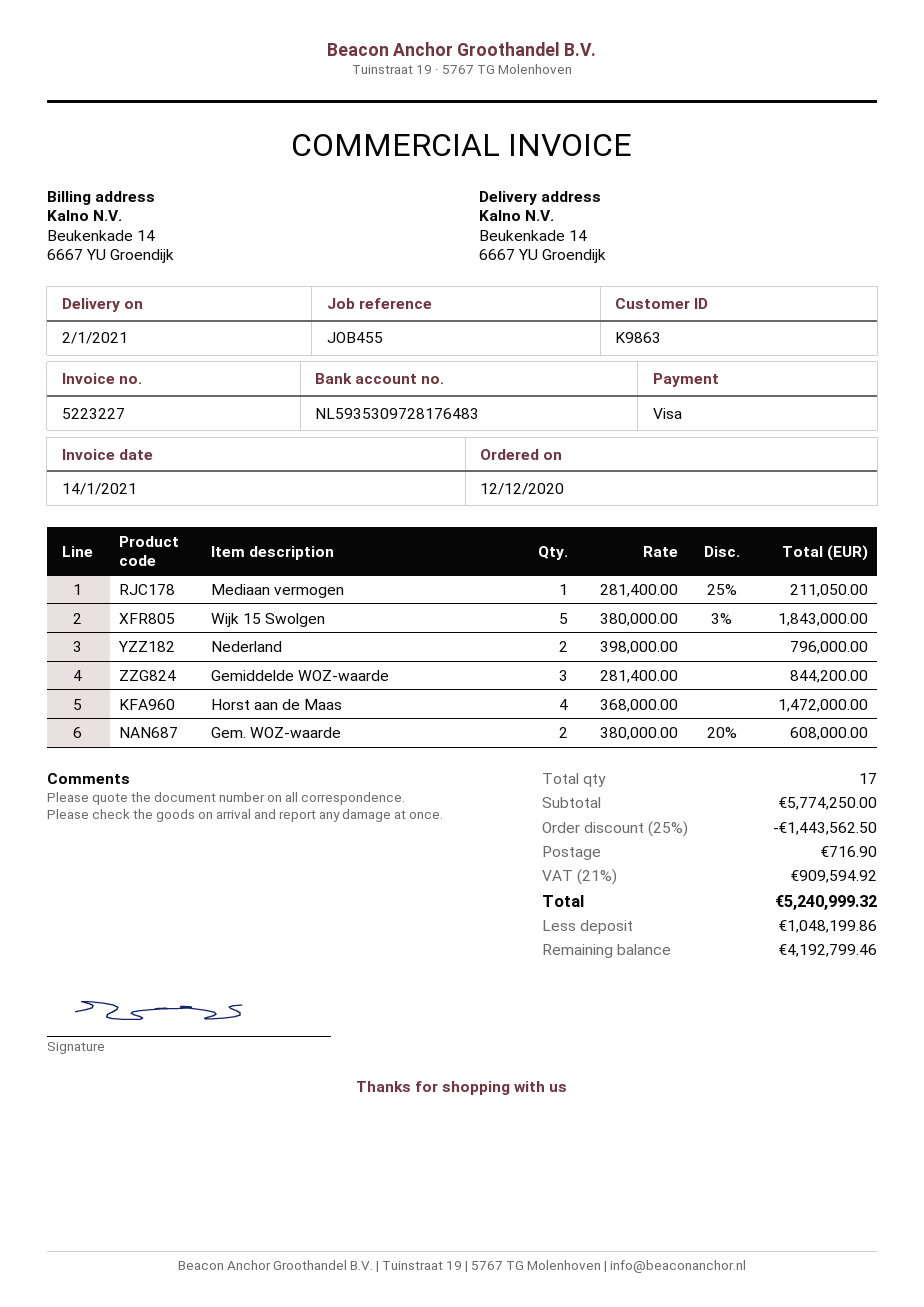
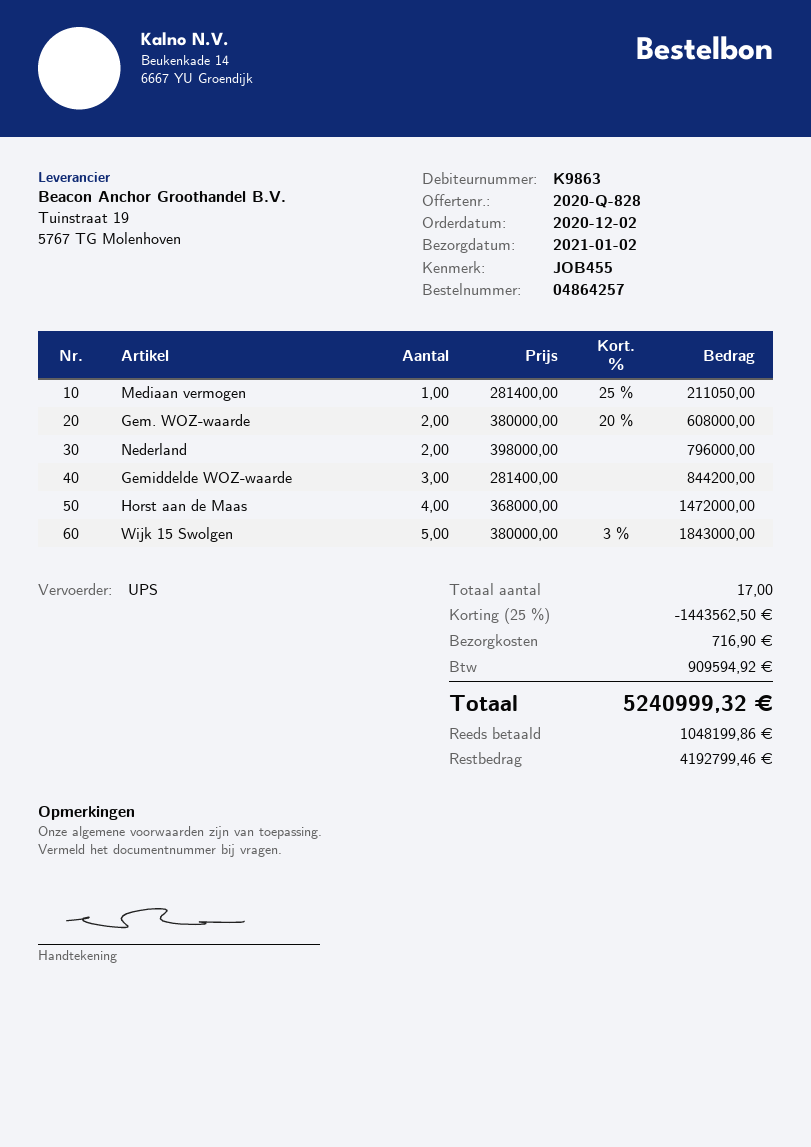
order date: 2020-12-12 -> 2020-12-02

